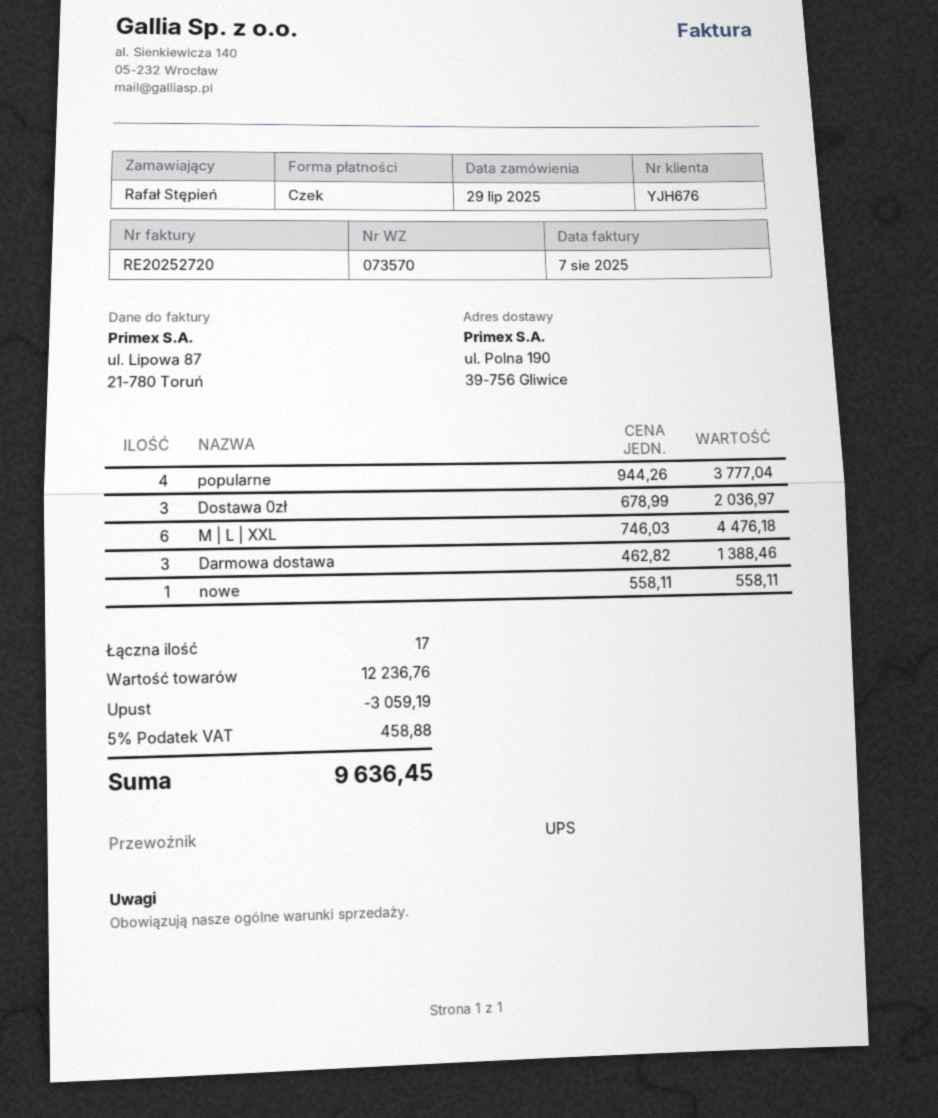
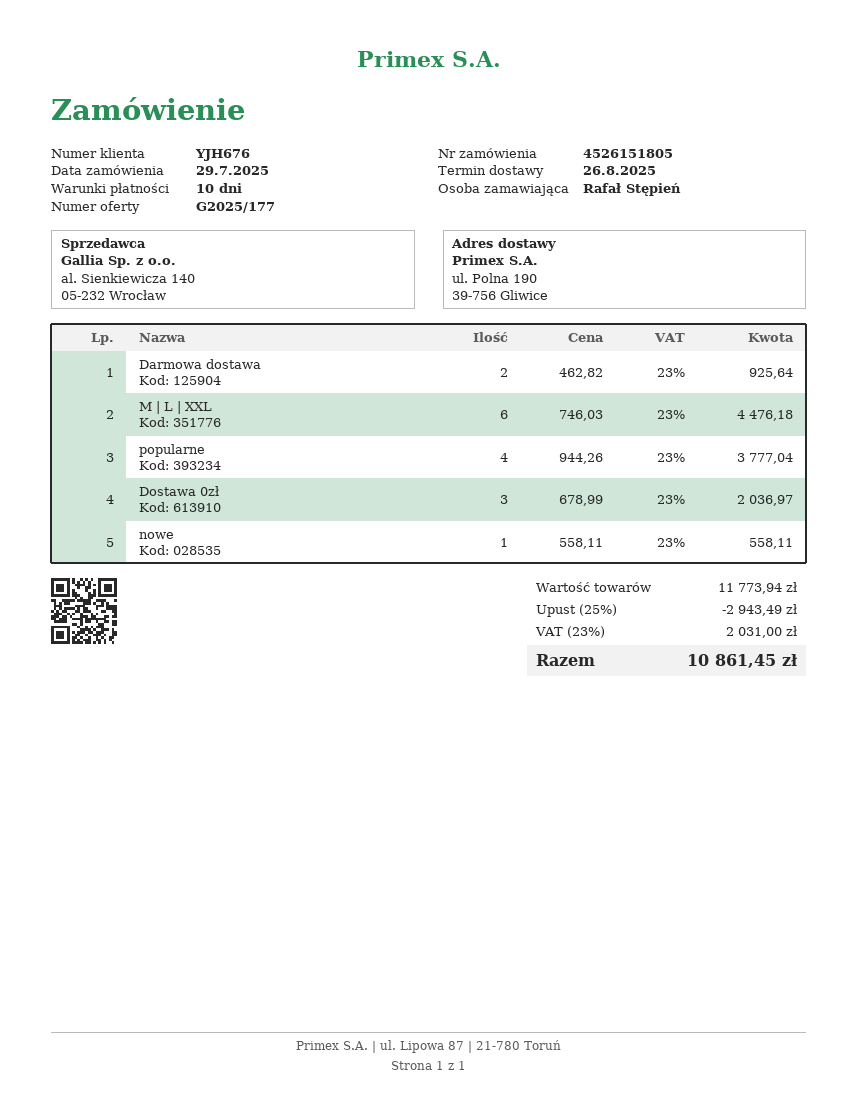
Darmowa dostawa: 3 x 462.82 = 1388.46 -> 2 x 462.82 = 925.64
subtotal: 12236.76 -> 11773.94
discount: 3059.19 -> 2943.49
tax: 5% = 458.88 -> 23% = 2031.00
total: 9636.45 -> 10861.45

